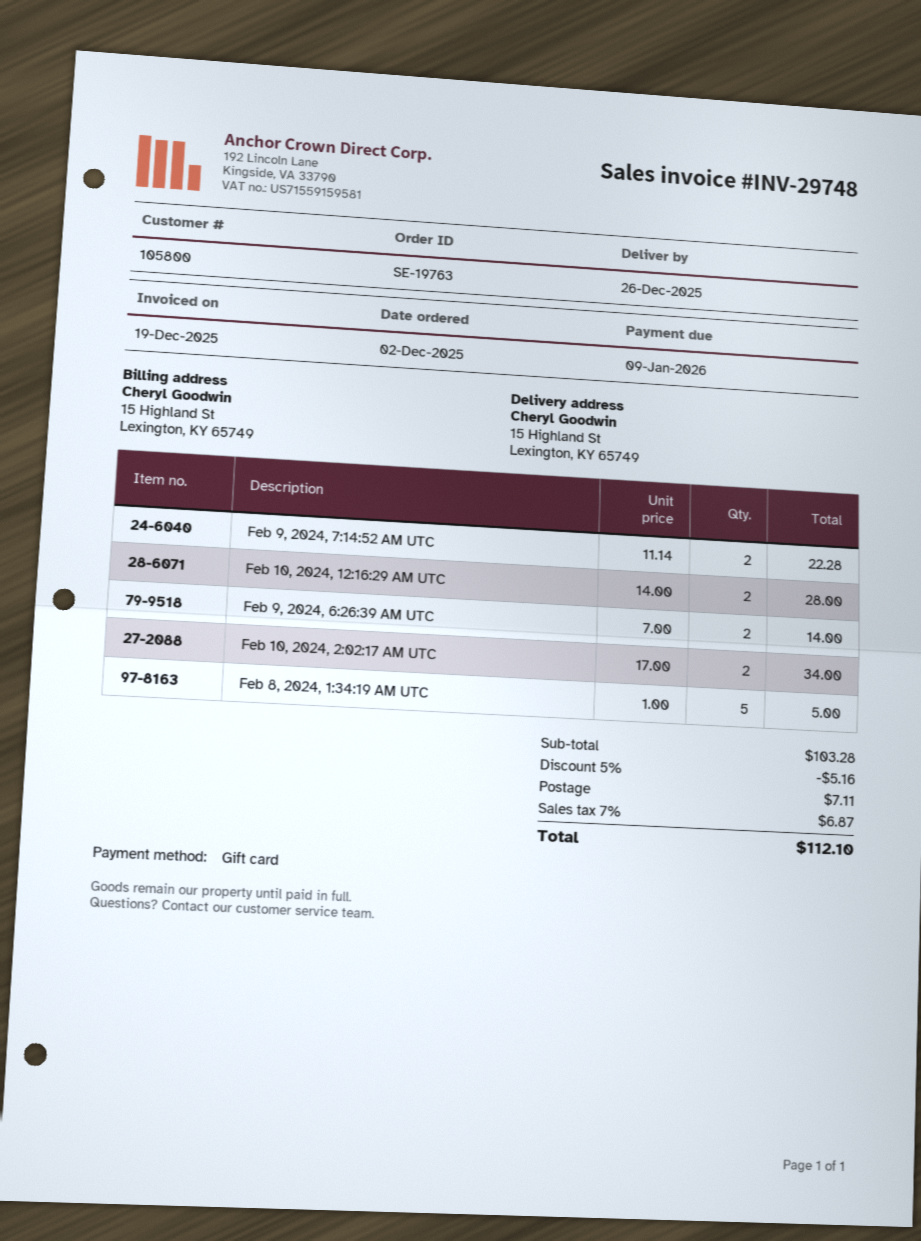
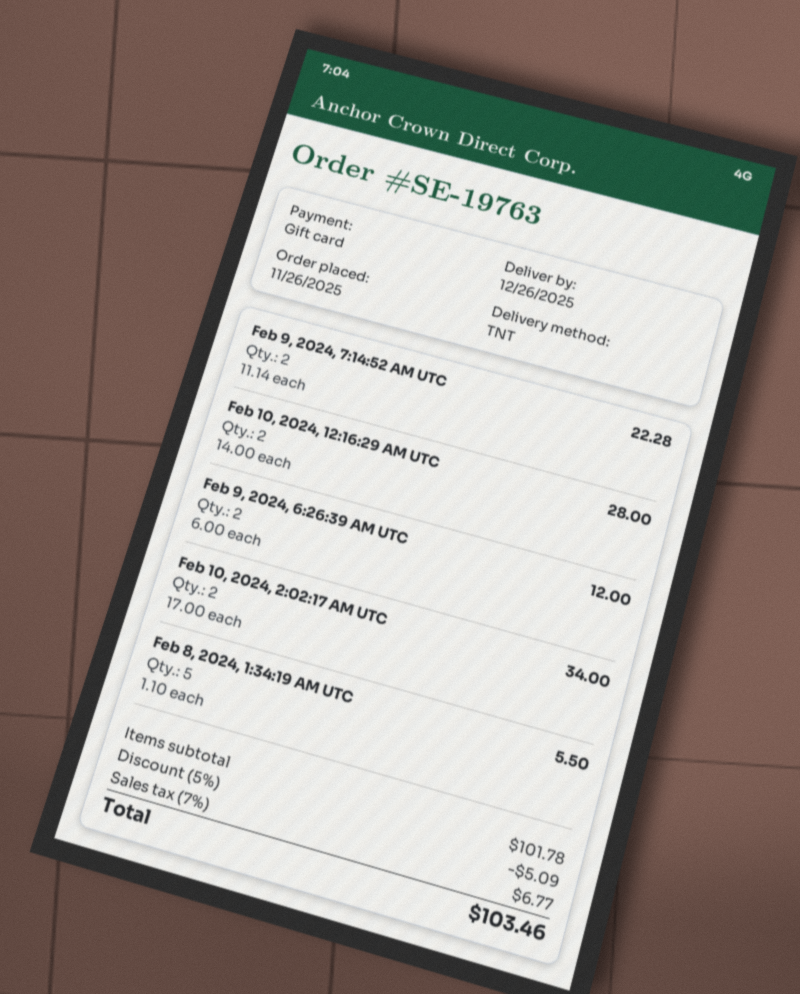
order date: 2025-12-02 -> 2025-11-26
Feb 9, 2024, 6:26:39 AM UTC: 2 x 7.00 = 14.00 -> 2 x 6.00 = 12.00
Feb 8, 2024, 1:34:19 AM UTC: 5 x 1.00 = 5.00 -> 5 x 1.10 = 5.50
subtotal: 103.28 -> 101.78
discount: 5% = 5.16 -> 5% = 5.09
shipping: 7.11 -> none
tax: 7% = 6.87 -> 7% = 6.77
total: 112.10 -> 103.46

